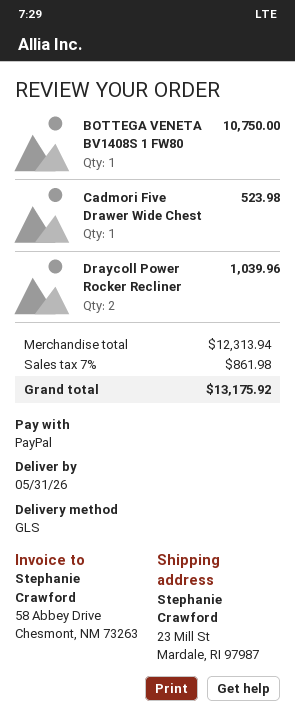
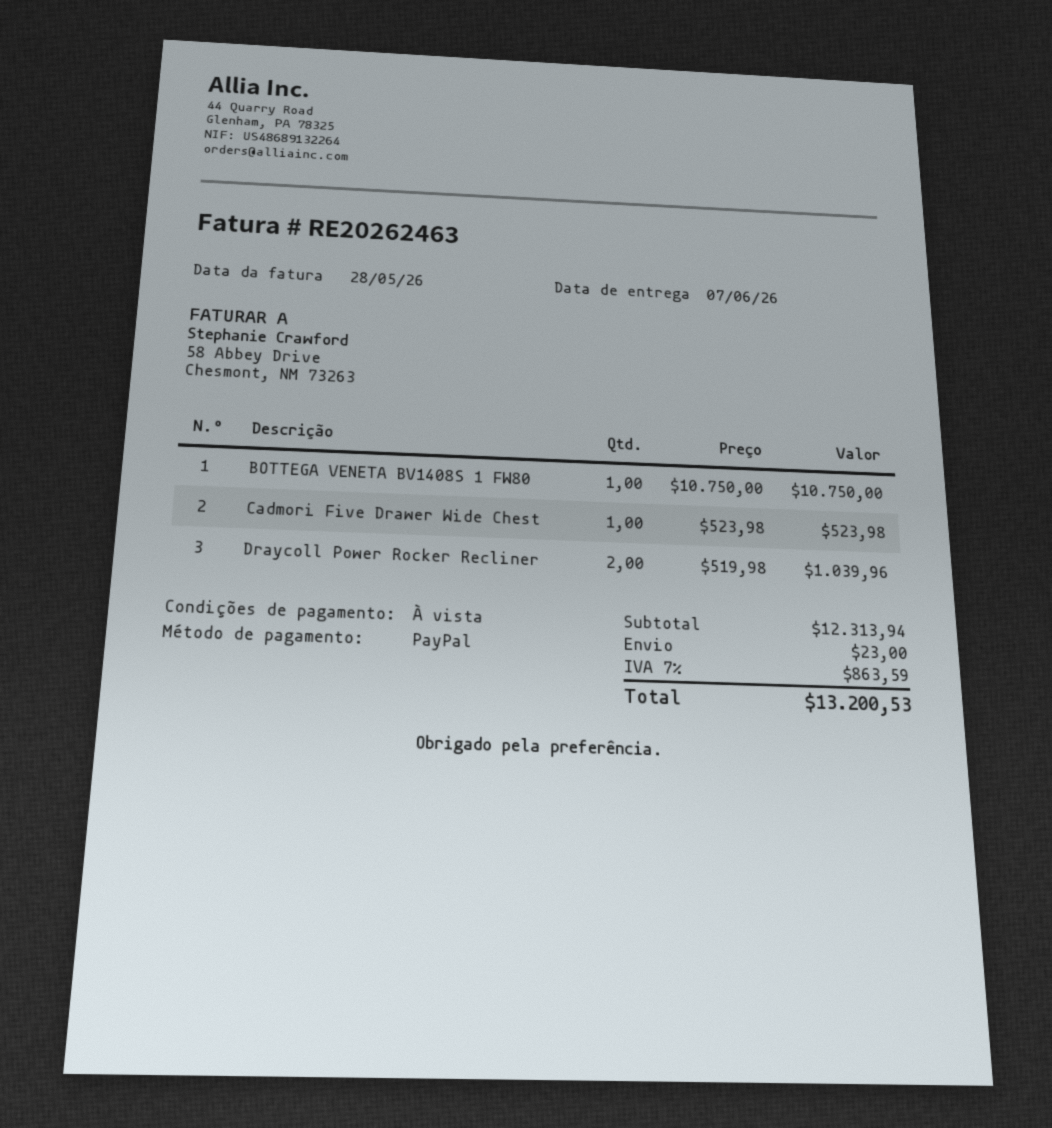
delivery date: 2026-05-31 -> 2026-06-07
shipping: none -> 23.00
tax: 7% = 861.98 -> 7% = 863.59
total: 13175.92 -> 13200.53

